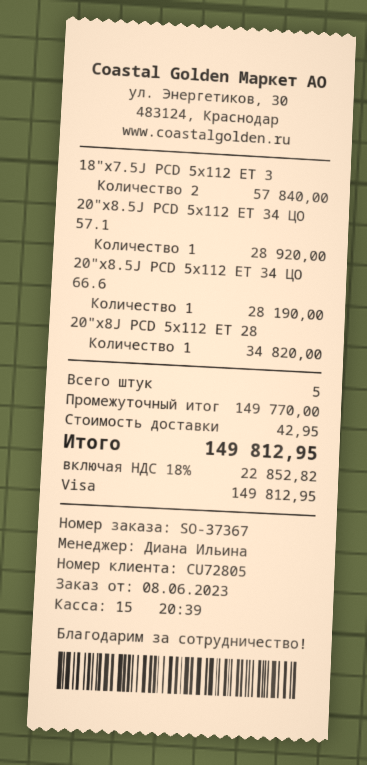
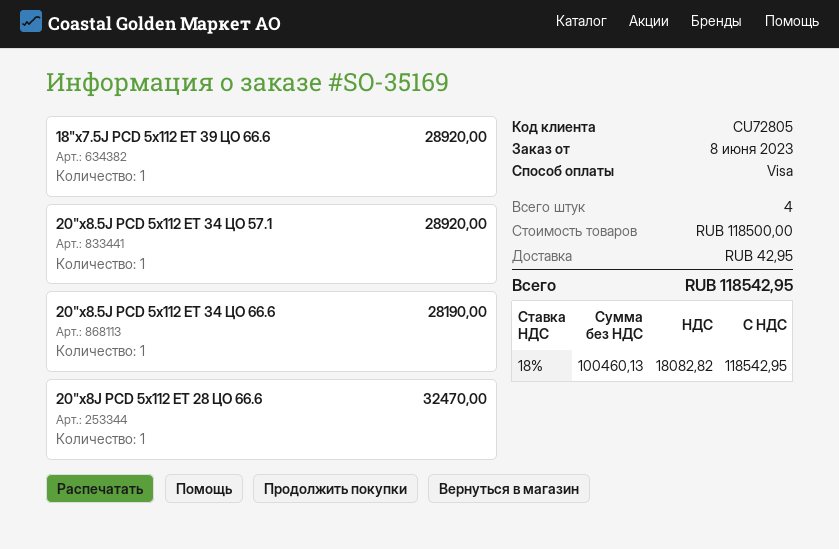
order number: SO-37367 -> SO-35169
18"x7.5J PCD 5x112 ЕТ 3: 2 for 57840.00 -> 1 for 28920.00
20"x8J PCD 5x112 ЕТ 28: 1 for 34820.00 -> 1 for 32470.00
total quantity: 5 -> 4
subtotal: 149770.00 -> 118500.00
tax: 18% = 22852.82 -> 18% = 18082.82
total: 149812.95 -> 118542.95

